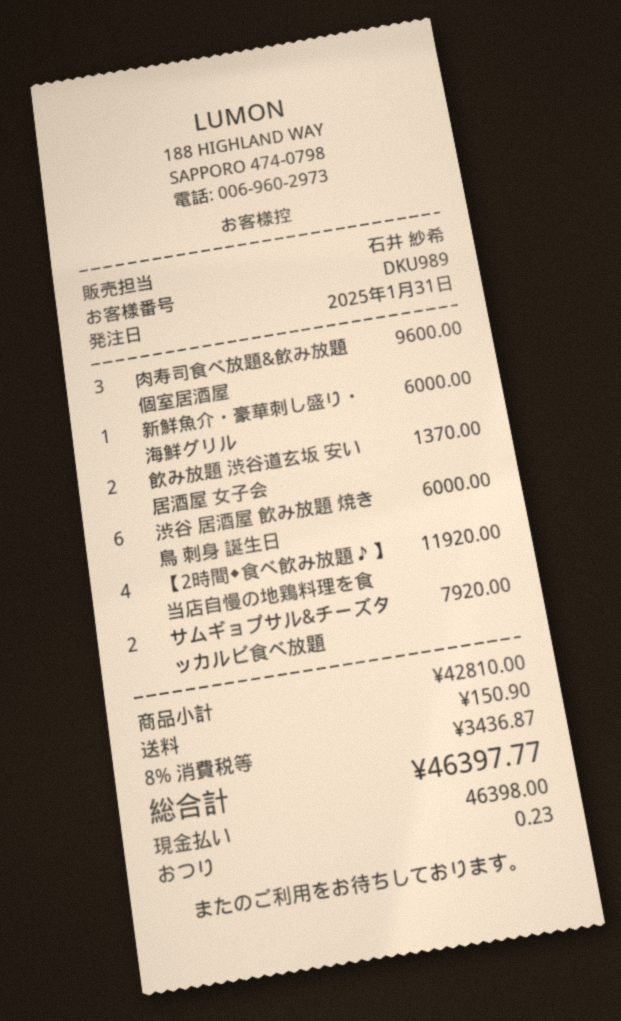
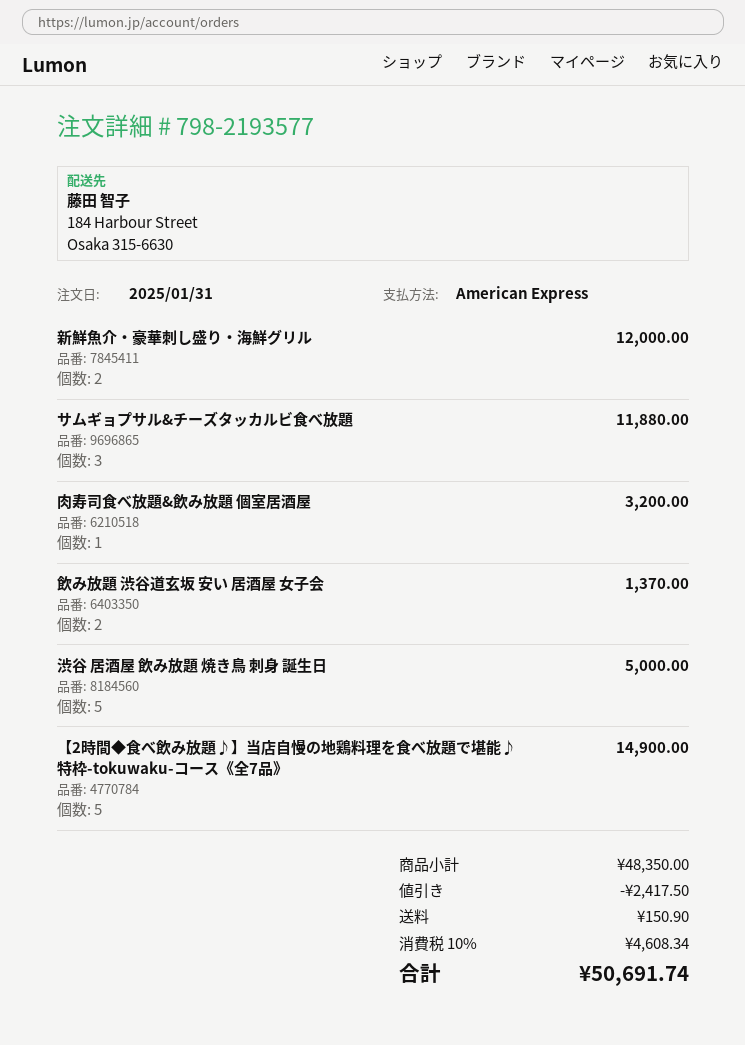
payment method: cash -> American Express
肉寿司食べ放題&飲み放題 個室居酒屋: 3 for 9600.00 -> 1 for 3200.00
新鮮魚介・豪華刺し盛り・海鮮グリル: 1 for 6000.00 -> 2 for 12000.00
渋谷 居酒屋 飲み放題 焼き鳥 刺身 誕生日: 6 for 6000.00 -> 5 for 5000.00
【2時間◆食べ飲み放題♪】当店自慢の地鶏料理を食: 4 for 11920.00 -> 5 for 14900.00
サムギョプサル&チーズタッカルビ食べ放題: 2 for 7920.00 -> 3 for 11880.00
subtotal: 42810.00 -> 48350.00
discount: none -> 2417.50
tax: 8% = 3436.87 -> 10% = 4608.34
total: 46397.77 -> 50691.74

